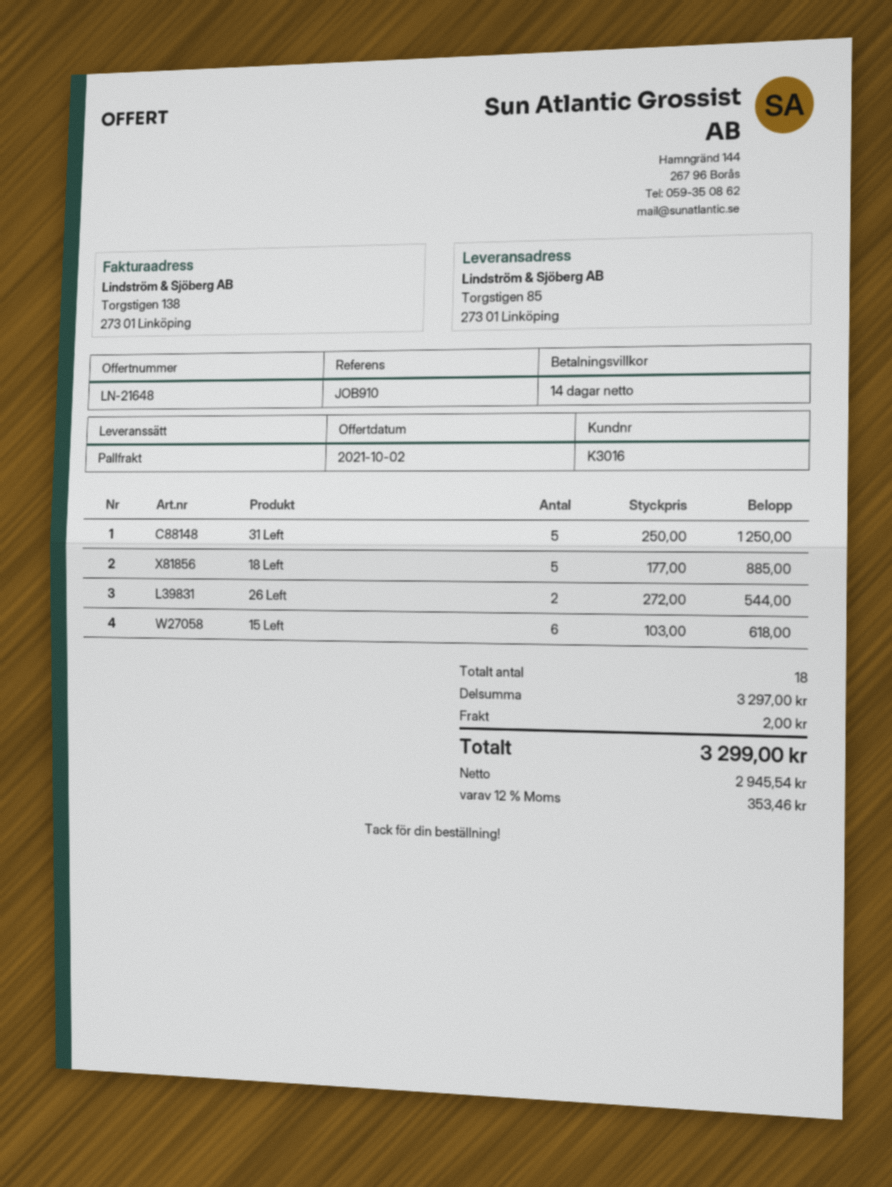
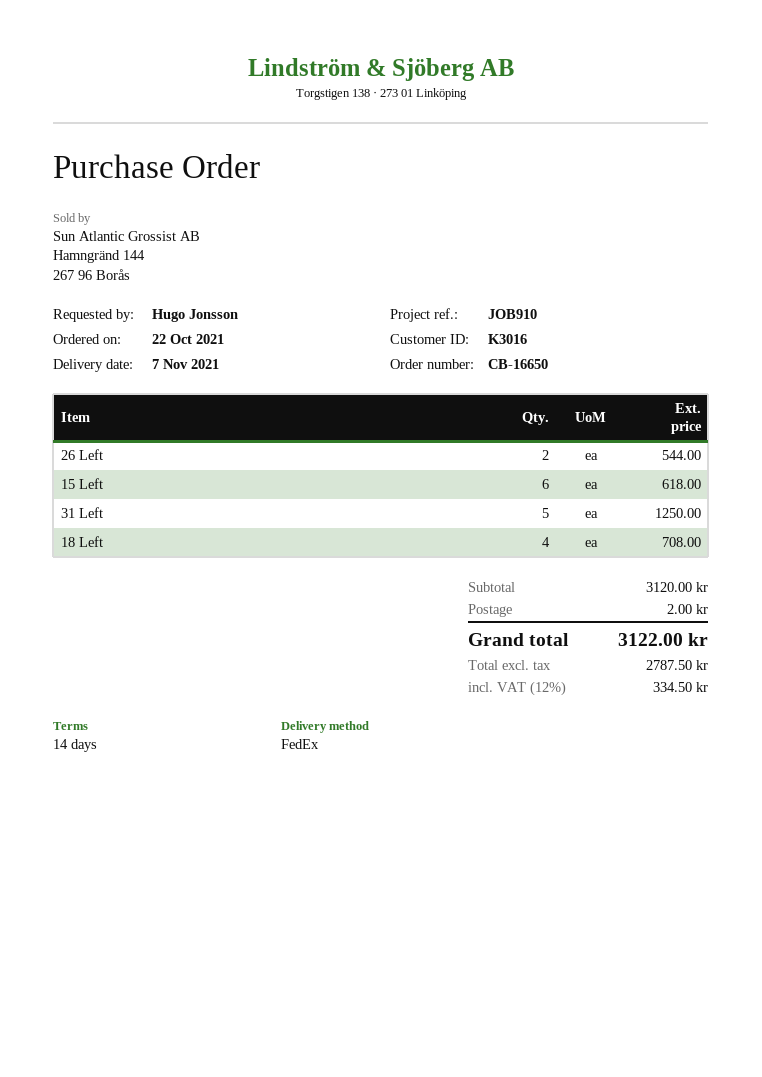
shipping method: pallet freight -> FedEx
18 Left: 5 for 885.00 -> 4 for 708.00
subtotal: 3297.00 -> 3120.00
net: 2945.54 -> 2787.50
tax: 12% = 353.46 -> 12% = 334.50
total: 3299.00 -> 3122.00

